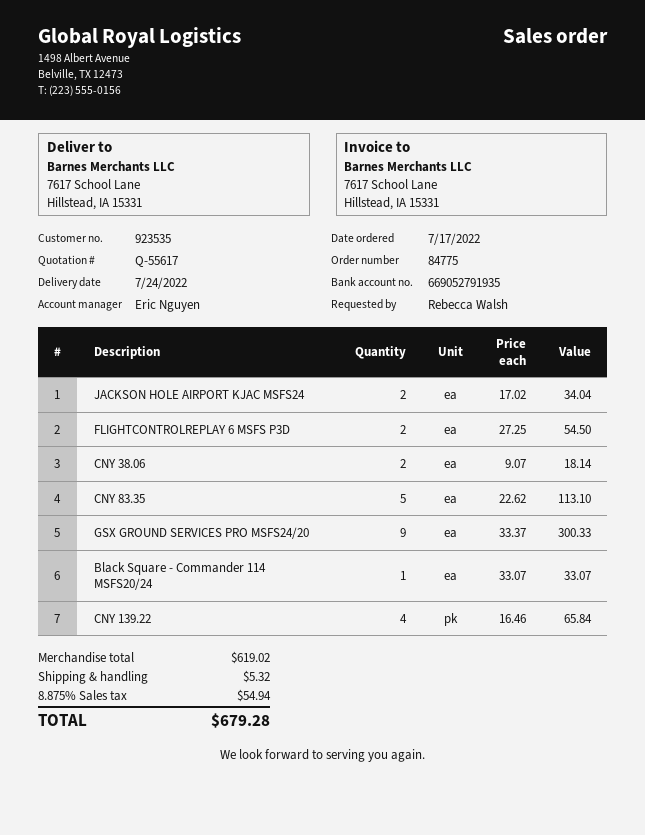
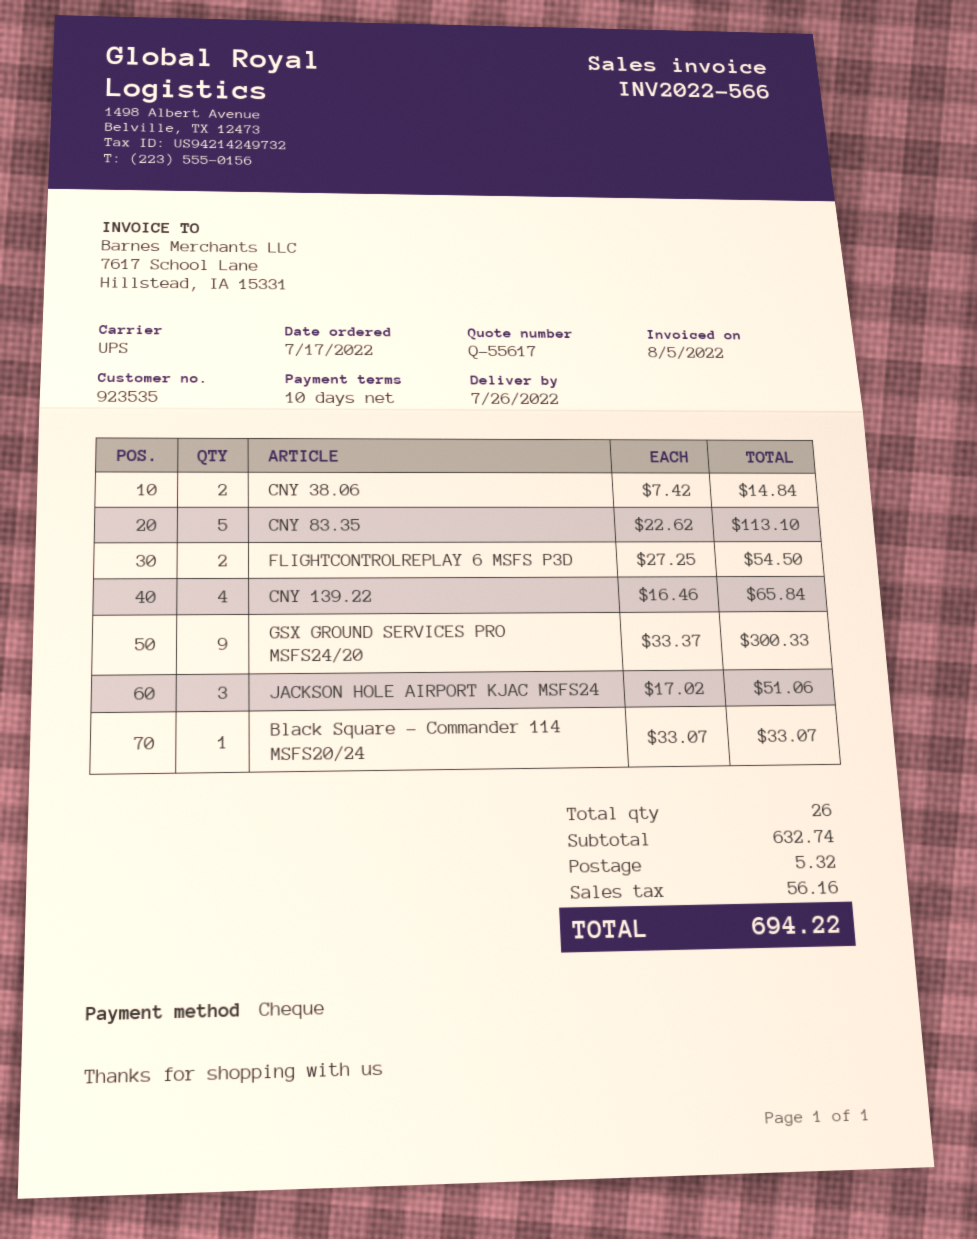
delivery date: 2022-07-24 -> 2022-07-26
JACKSON HOLE AIRPORT KJAC MSFS24: 2 x 17.02 = 34.04 -> 3 x 17.02 = 51.06
CNY 38.06: 2 x 9.07 = 18.14 -> 2 x 7.42 = 14.84
subtotal: 619.02 -> 632.74
tax: 54.94 -> 56.16
total: 679.28 -> 694.22

